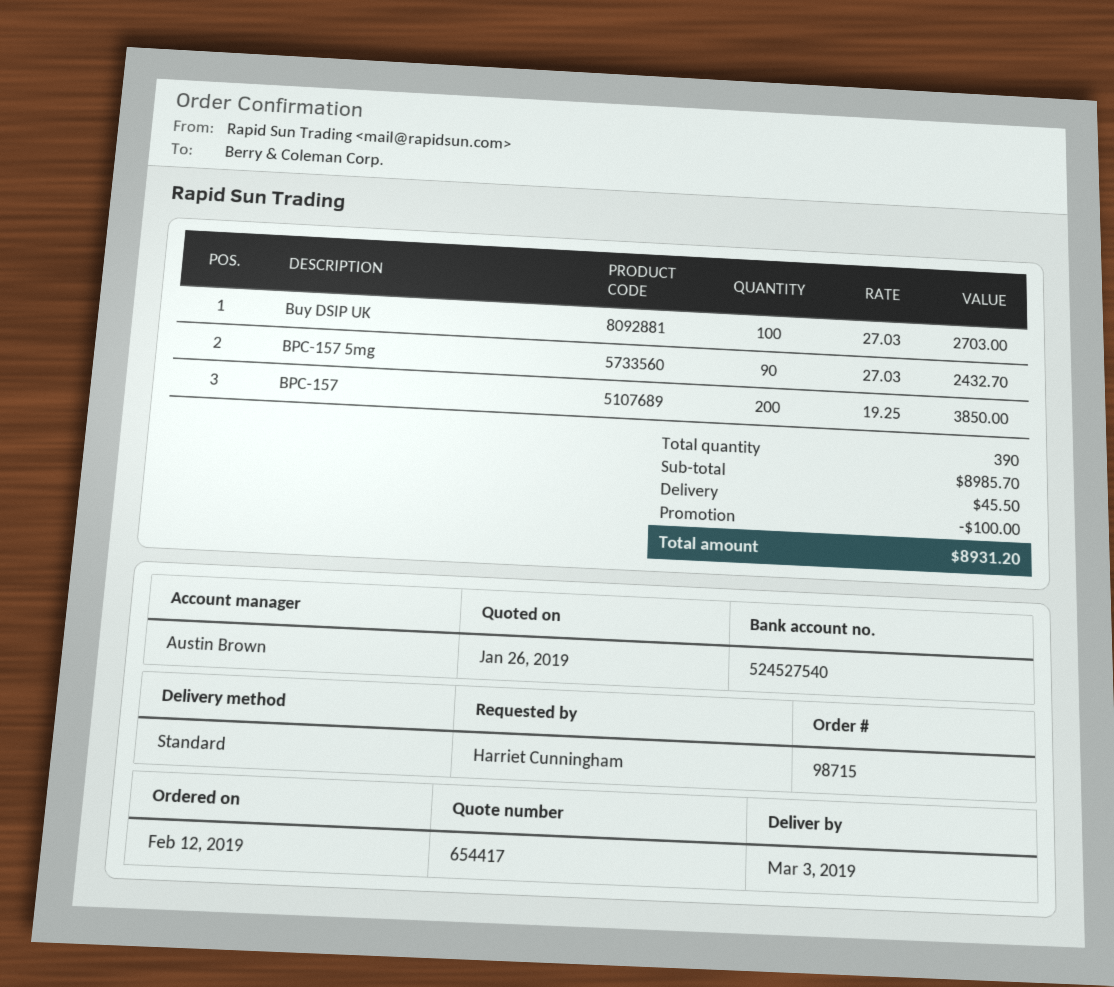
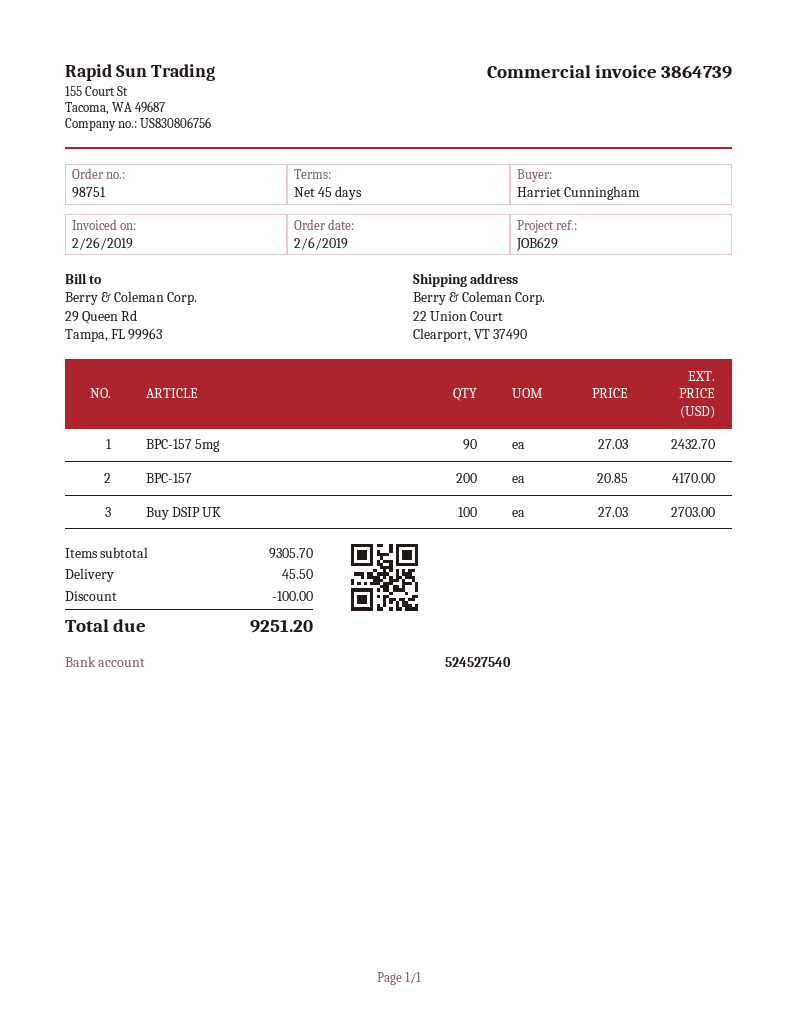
order number: 98715 -> 98751
order date: 2019-02-12 -> 2019-02-06
BPC-157: 200 x 19.25 = 3850.00 -> 200 x 20.85 = 4170.00
subtotal: 8985.70 -> 9305.70
total: 8931.20 -> 9251.20

